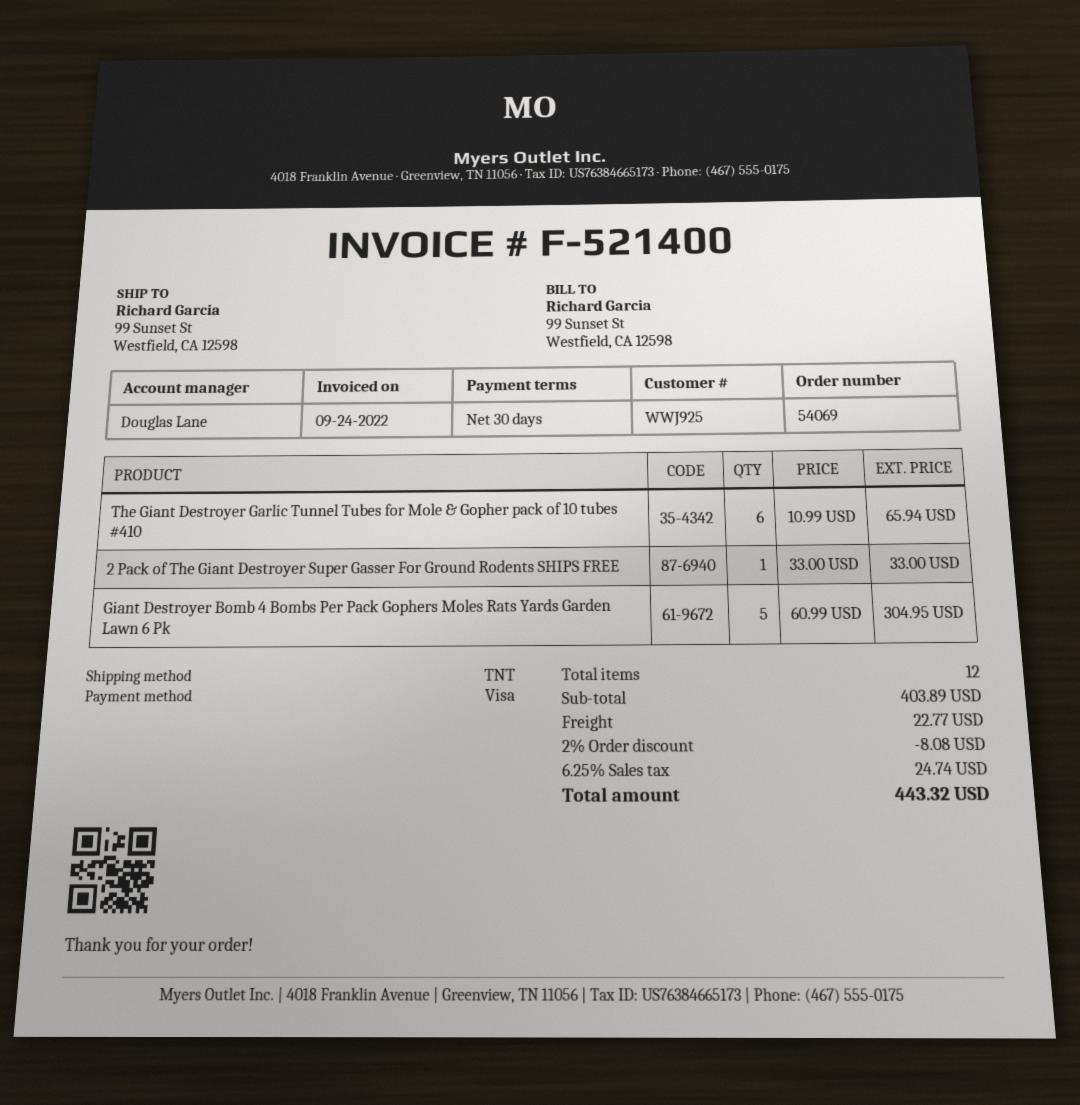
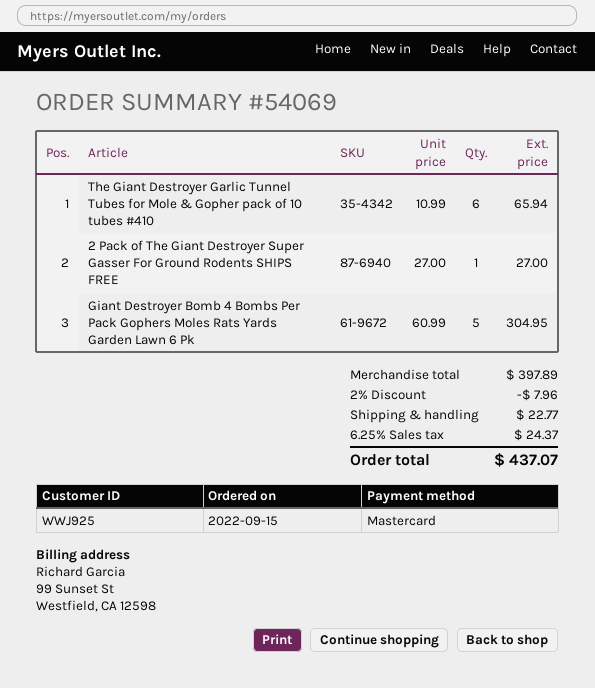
payment method: Visa -> Mastercard
2 Pack of The Giant Destroyer Super Gasser For Ground Rodents SHIPS FREE: 1 x 33.00 = 33.00 -> 1 x 27.00 = 27.00
subtotal: 403.89 -> 397.89
discount: 2% = 8.08 -> 2% = 7.96
tax: 6.25% = 24.74 -> 6.25% = 24.37
total: 443.32 -> 437.07

